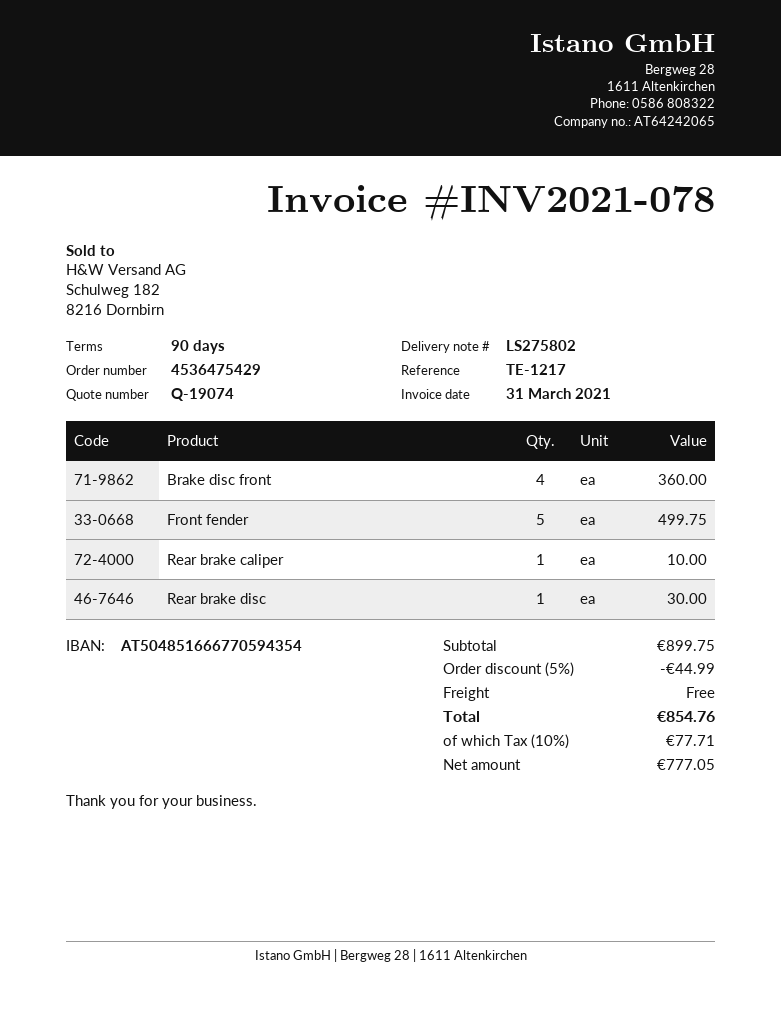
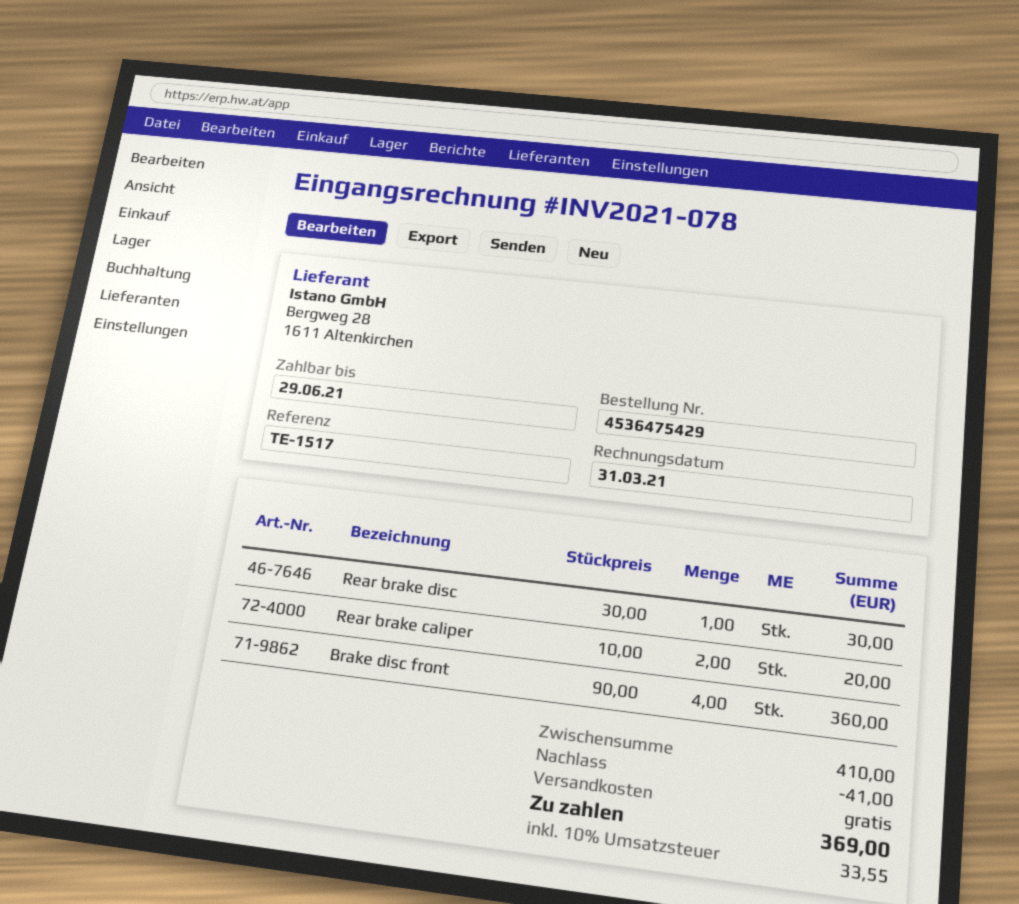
reference: TE-1217 -> TE-1517
Front fender: 5 for 499.75 -> none
Rear brake caliper: 1 for 10.00 -> 2 for 20.00
subtotal: 899.75 -> 410.00
discount: 44.99 -> 41.00
tax: 10% = 77.71 -> 10% = 33.55
total: 854.76 -> 369.00

